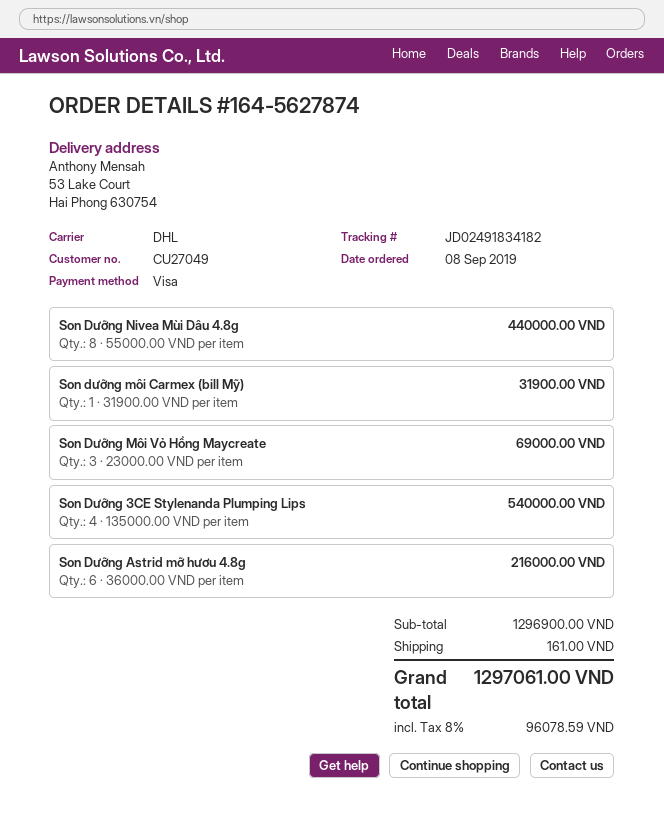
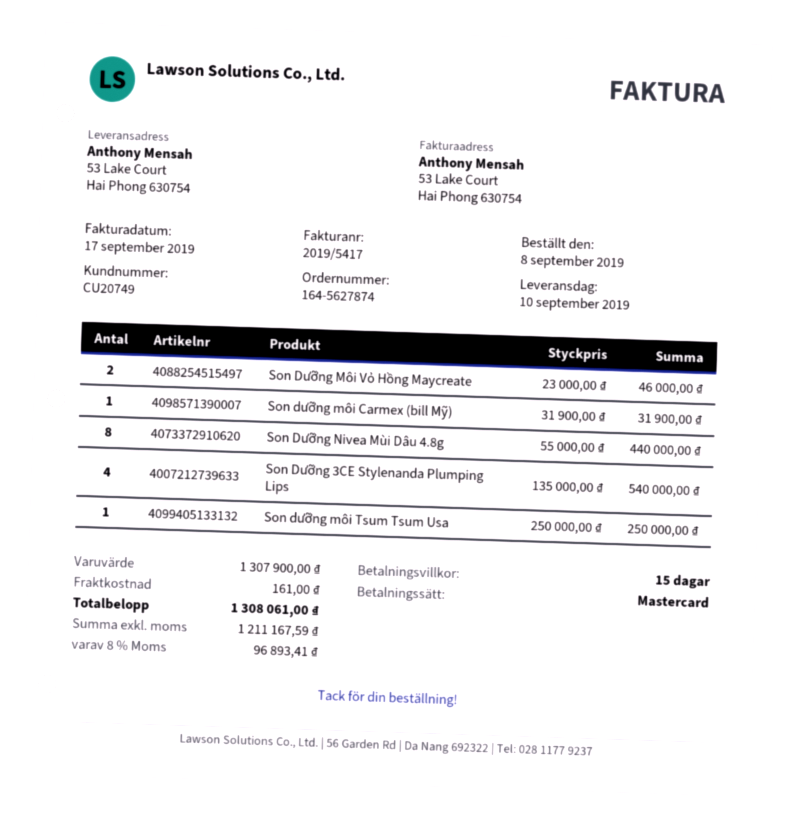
customer number: CU27049 -> CU20749
payment method: Visa -> Mastercard
Son Dưỡng Môi Vỏ Hồng Maycreate: 3 x 23000.00 = 69000.00 -> 2 x 23000.00 = 46000.00
Son Dưỡng Astrid mỡ hươu 4.8g: 6 x 36000.00 = 216000.00 -> none
Son dưỡng môi Tsum Tsum Usa: none -> 1 x 250000.00 = 250000.00
subtotal: 1296900.00 -> 1307900.00
tax: 8% = 96078.59 -> 8% = 96893.41
total: 1297061.00 -> 1308061.00

